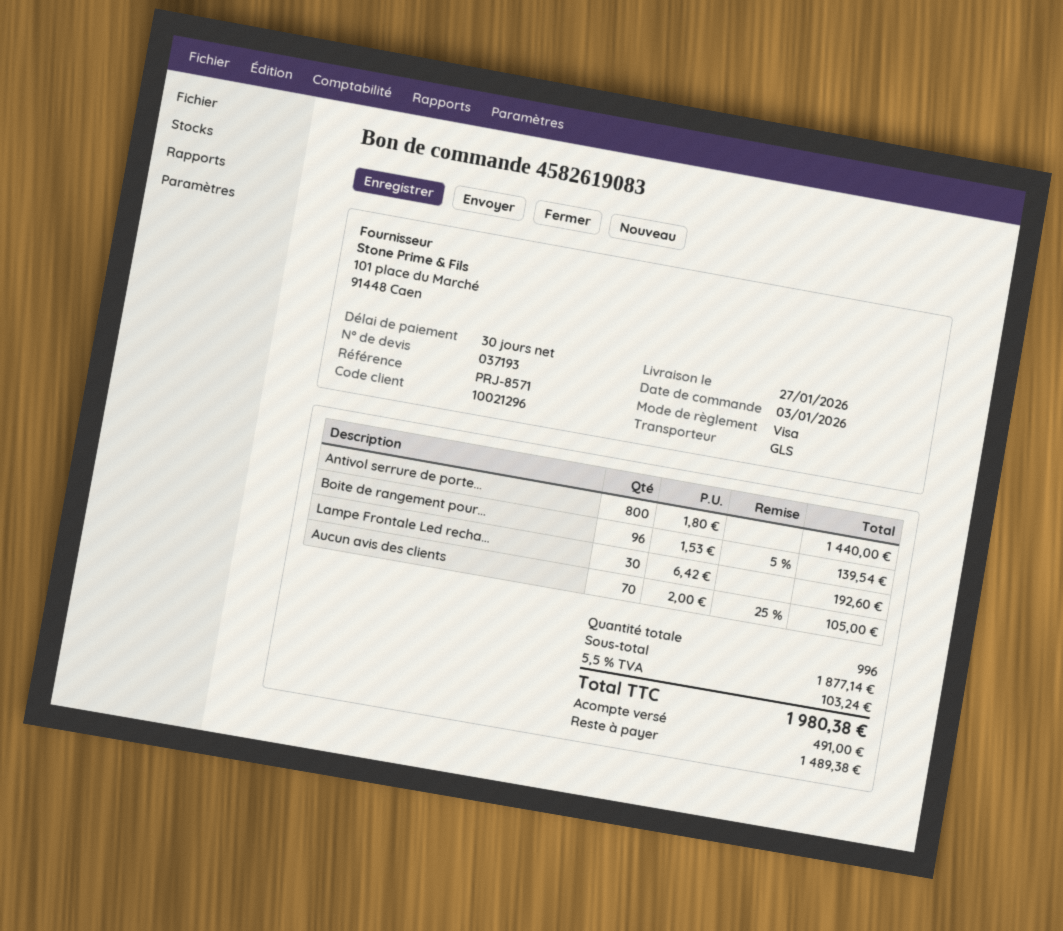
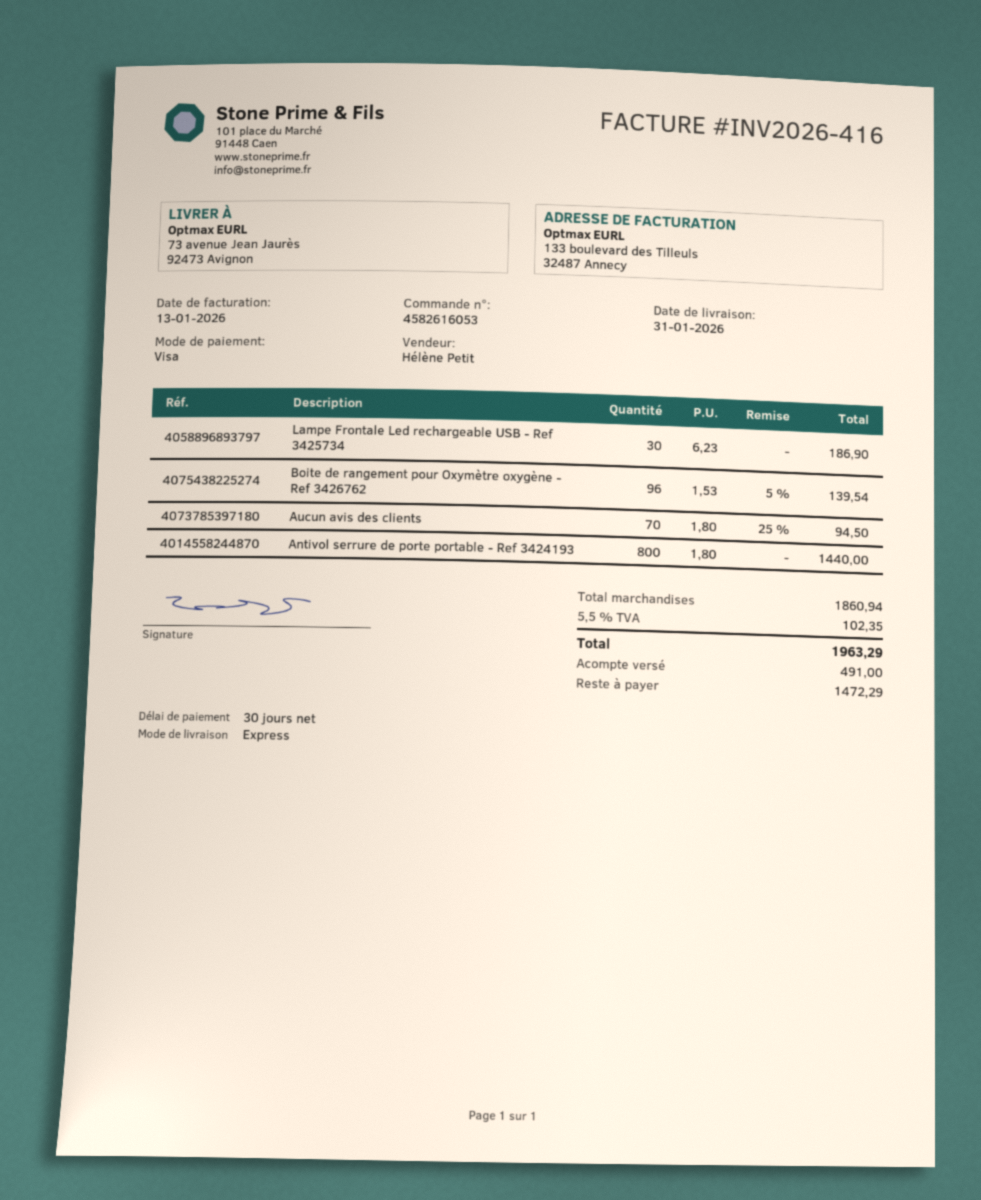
order number: 4582619083 -> 4582616053
delivery date: 2026-01-27 -> 2026-01-31
shipping method: GLS -> express
Lampe Frontale Led recha...: 30 x 6.42 = 192.60 -> 30 x 6.23 = 186.90
Aucun avis des clients: 70 x 2.00 - 25% = 105.00 -> 70 x 1.80 - 25% = 94.50
subtotal: 1877.14 -> 1860.94
tax: 5.5% = 103.24 -> 5.5% = 102.35
total: 1980.38 -> 1963.29
balance: 1489.38 -> 1472.29

